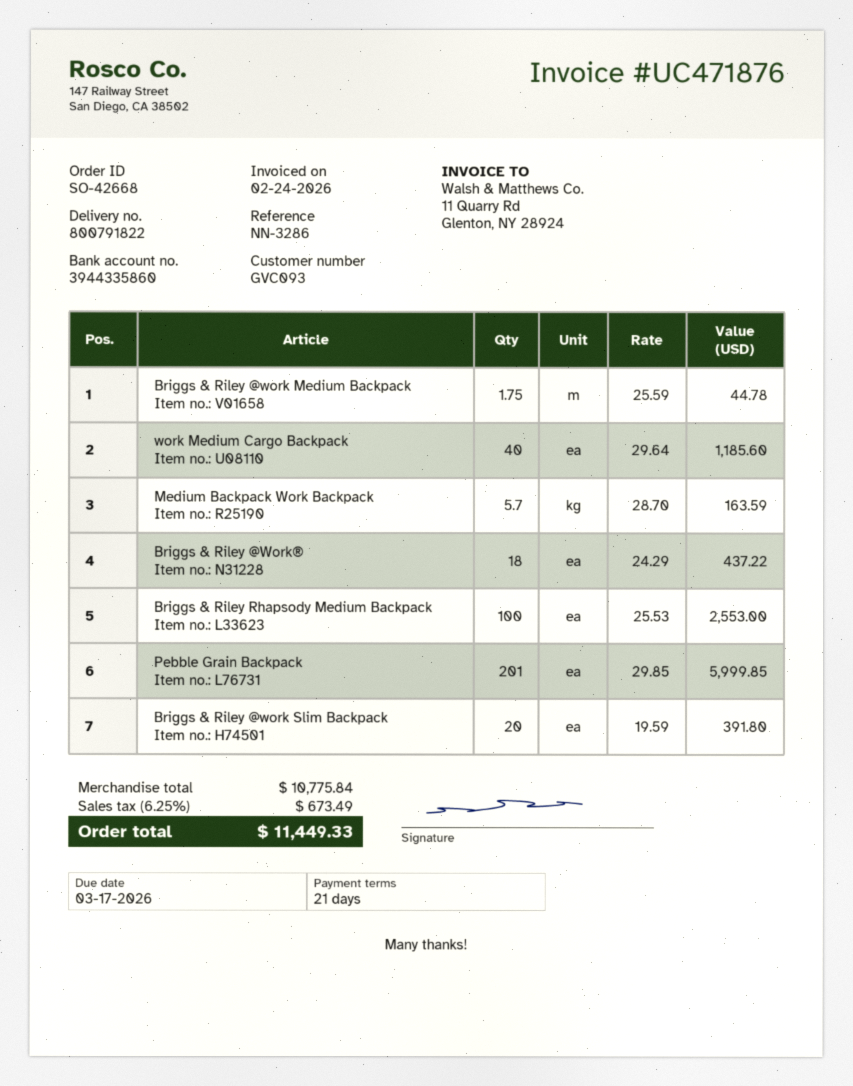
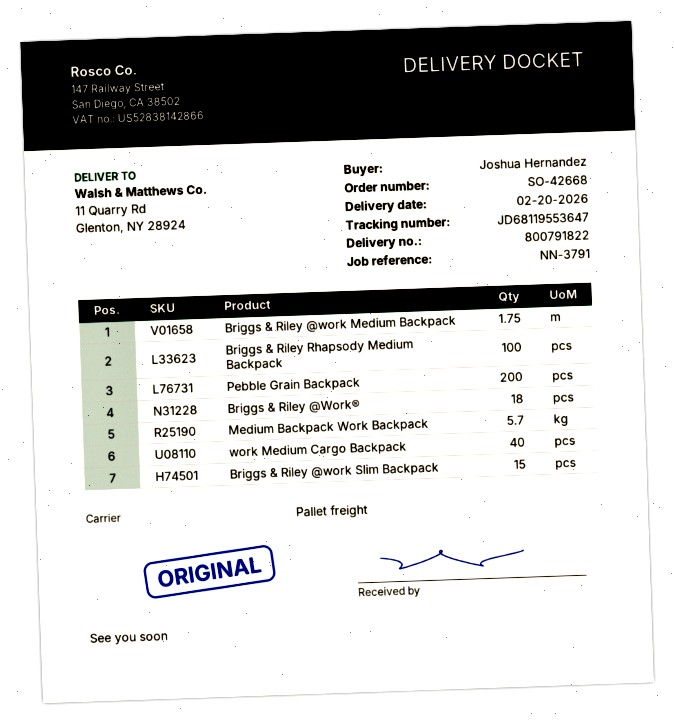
reference: NN-3286 -> NN-3791
Pebble Grain Backpack: 201 -> 200
Briggs & Riley @work Slim Backpack: 20 -> 15

